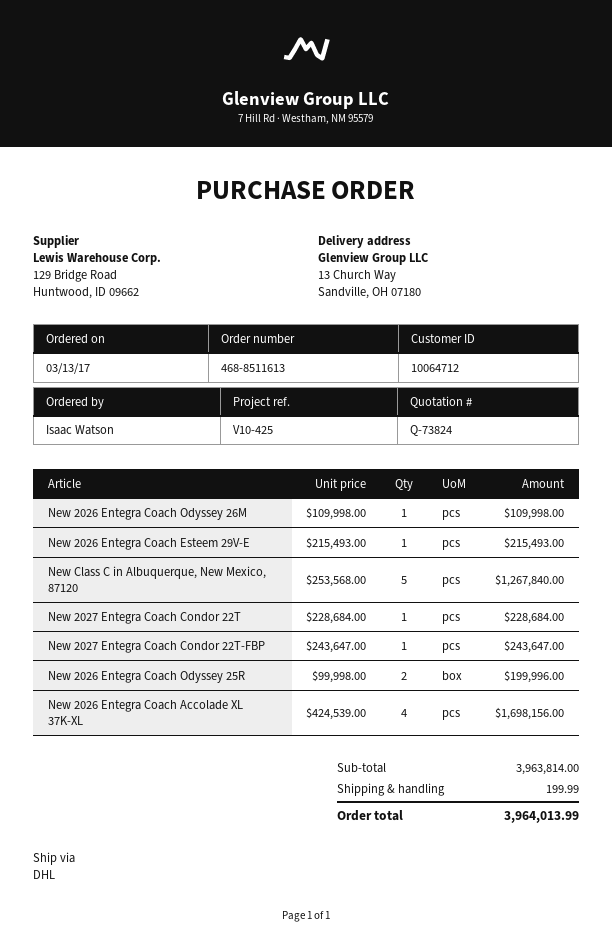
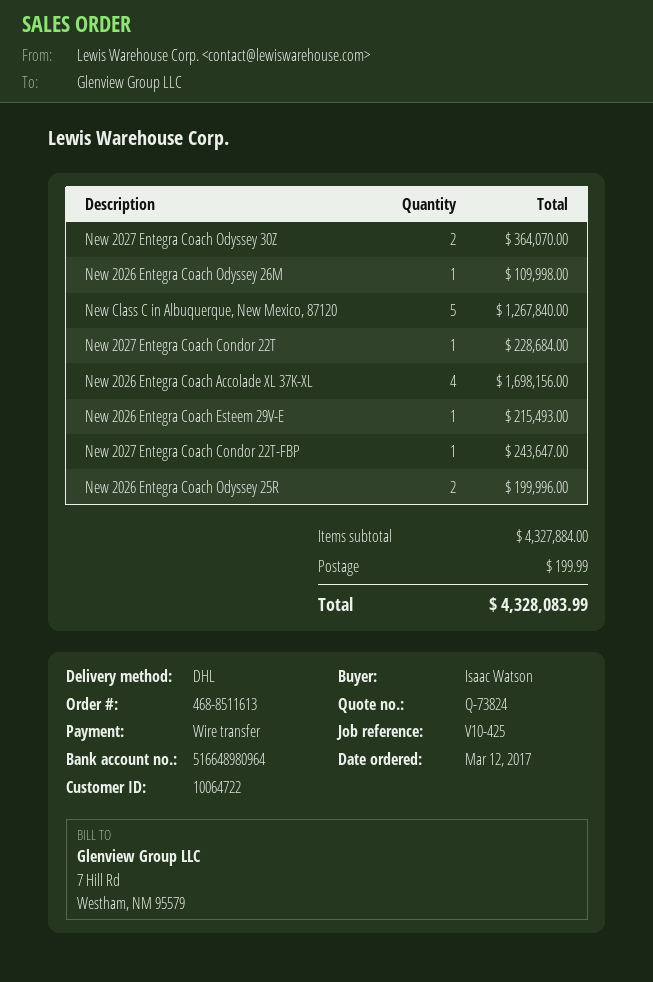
order date: 2017-03-13 -> 2017-03-12
customer number: 10064712 -> 10064722
New 2027 Entegra Coach Odyssey 30Z: none -> 2 for 364070.00
subtotal: 3963814.00 -> 4327884.00
total: 3964013.99 -> 4328083.99

